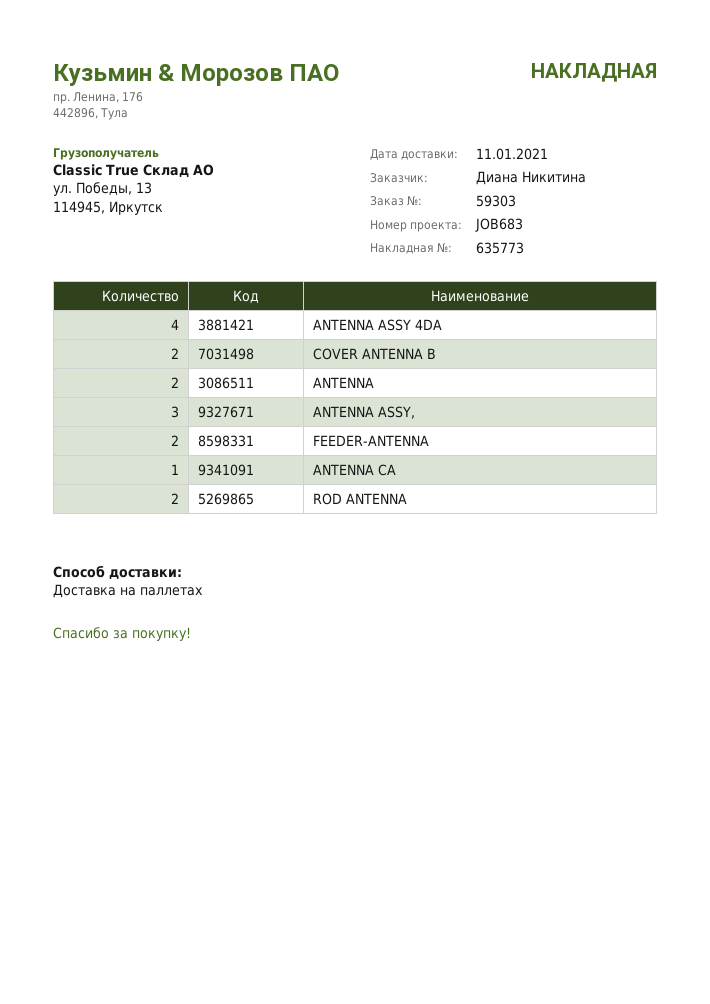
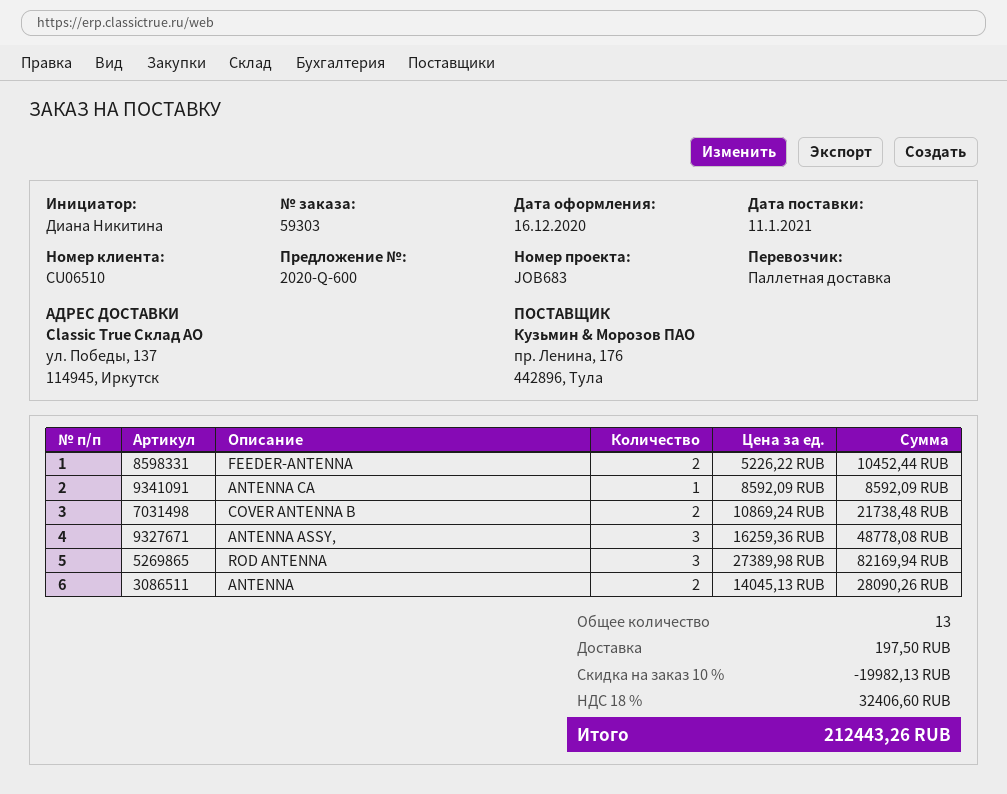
ship to: ул. Победы, 13, 114945, Иркутск -> ул. Победы, 137, 114945, Иркутск
ANTENNA ASSY 4DA: 4 -> none
ROD ANTENNA: 2 -> 3

